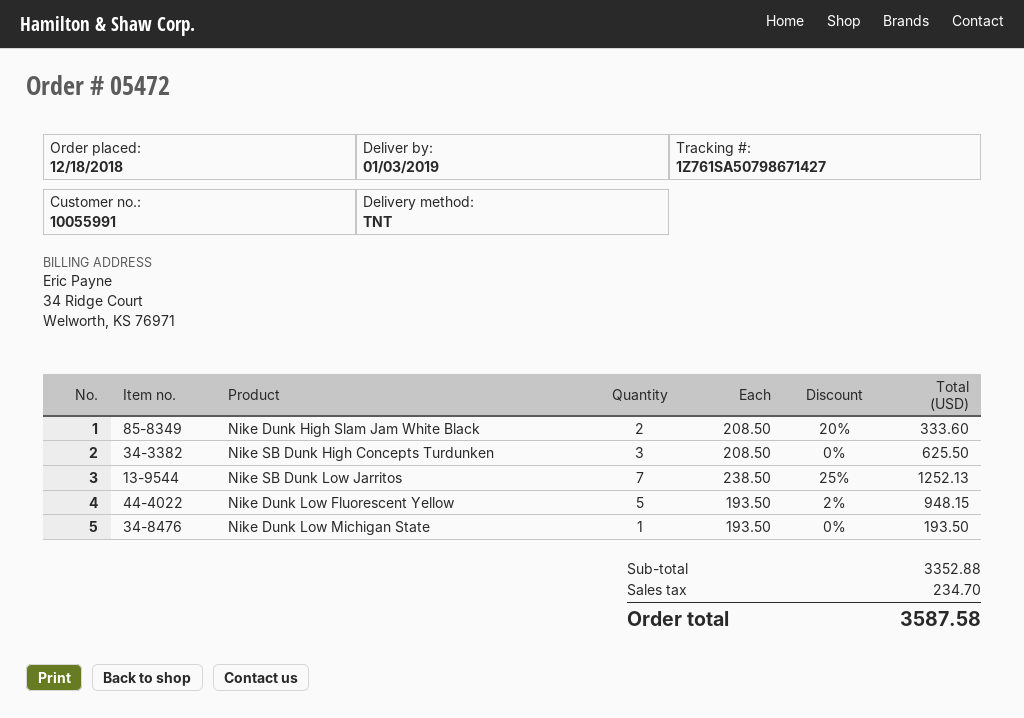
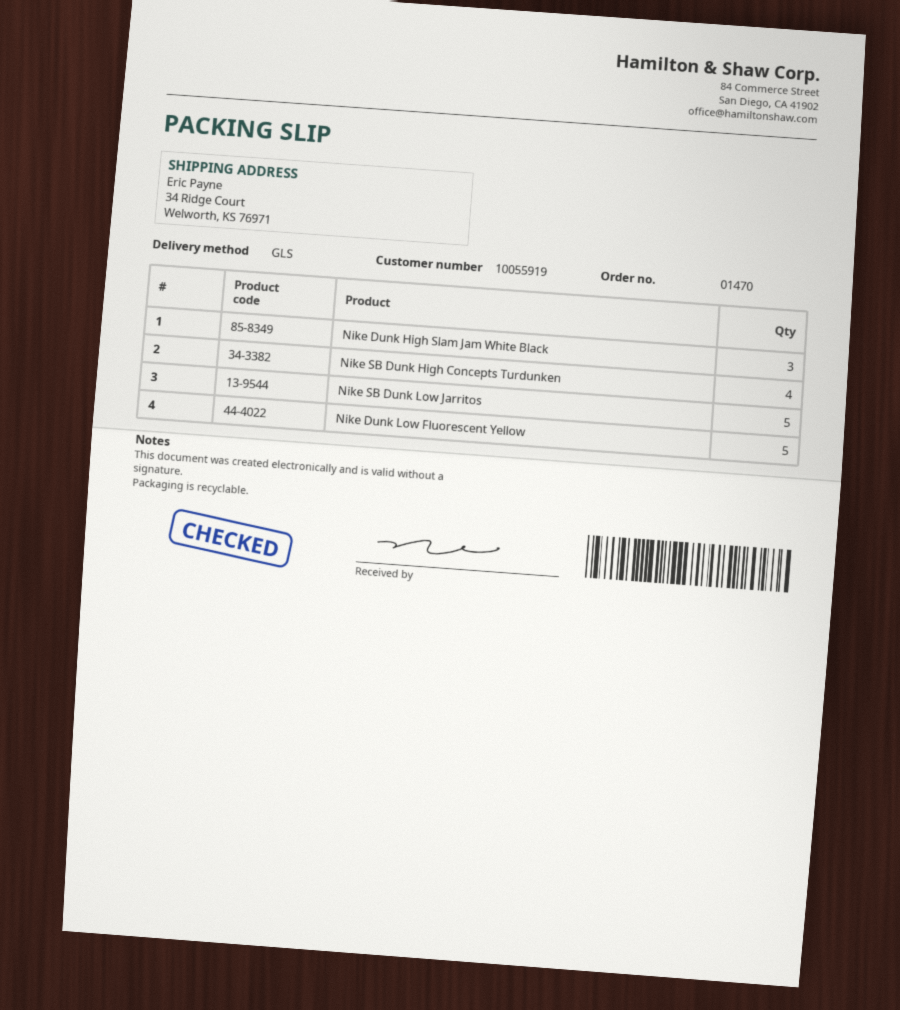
order number: 05472 -> 01470
customer number: 10055991 -> 10055919
shipping method: TNT -> GLS
Nike Dunk High Slam Jam White Black: 2 -> 3
Nike SB Dunk High Concepts Turdunken: 3 -> 4
Nike SB Dunk Low Jarritos: 7 -> 5
Nike Dunk Low Michigan State: 1 -> none

